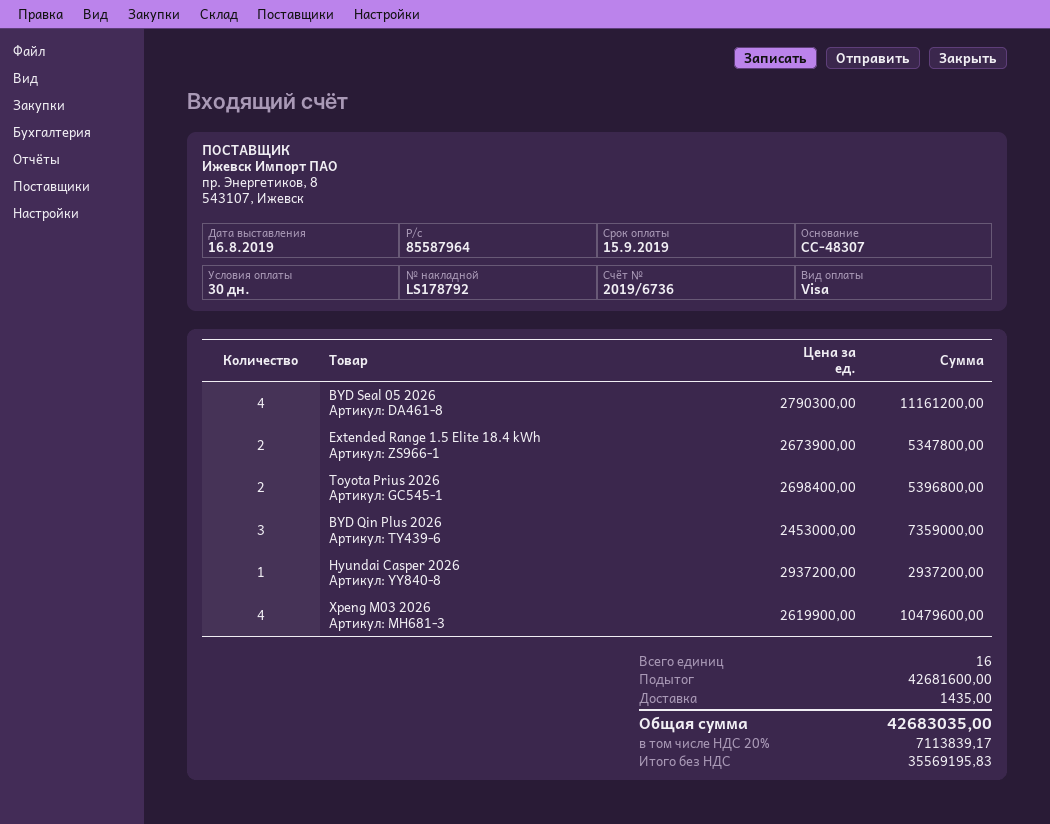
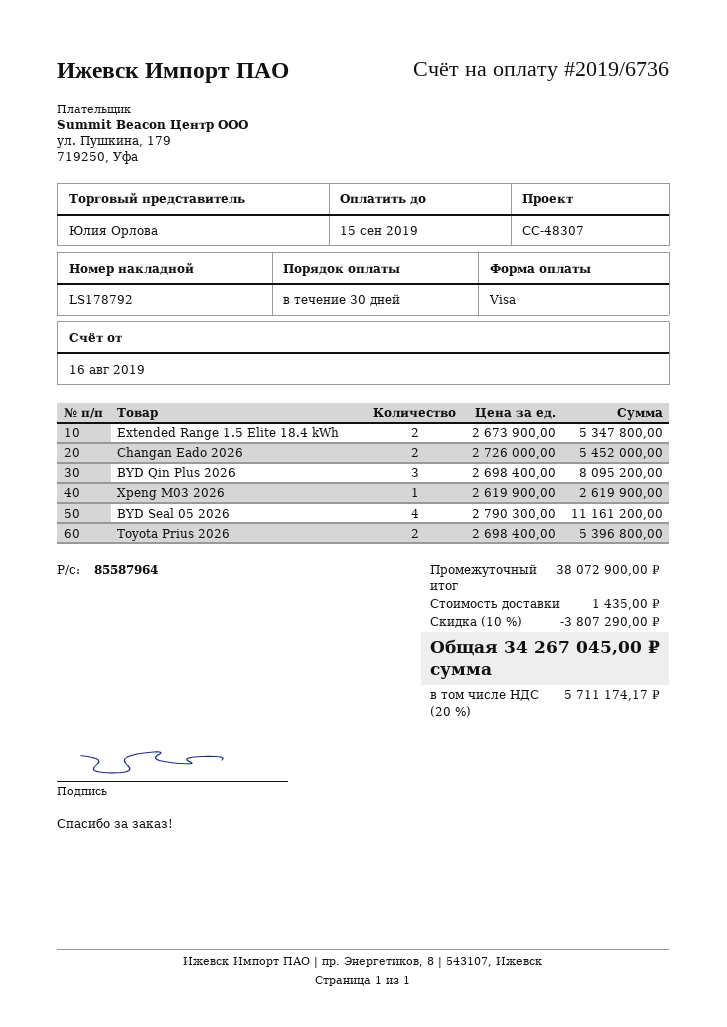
BYD Qin Plus 2026: 3 x 2453000.00 = 7359000.00 -> 3 x 2698400.00 = 8095200.00
Hyundai Casper 2026: 1 x 2937200.00 = 2937200.00 -> none
Xpeng M03 2026: 4 x 2619900.00 = 10479600.00 -> 1 x 2619900.00 = 2619900.00
Changan Eado 2026: none -> 2 x 2726000.00 = 5452000.00
subtotal: 42681600.00 -> 38072900.00
discount: none -> 10% = 3807290.00
tax: 20% = 7113839.17 -> 20% = 5711174.17
total: 42683035.00 -> 34267045.00

